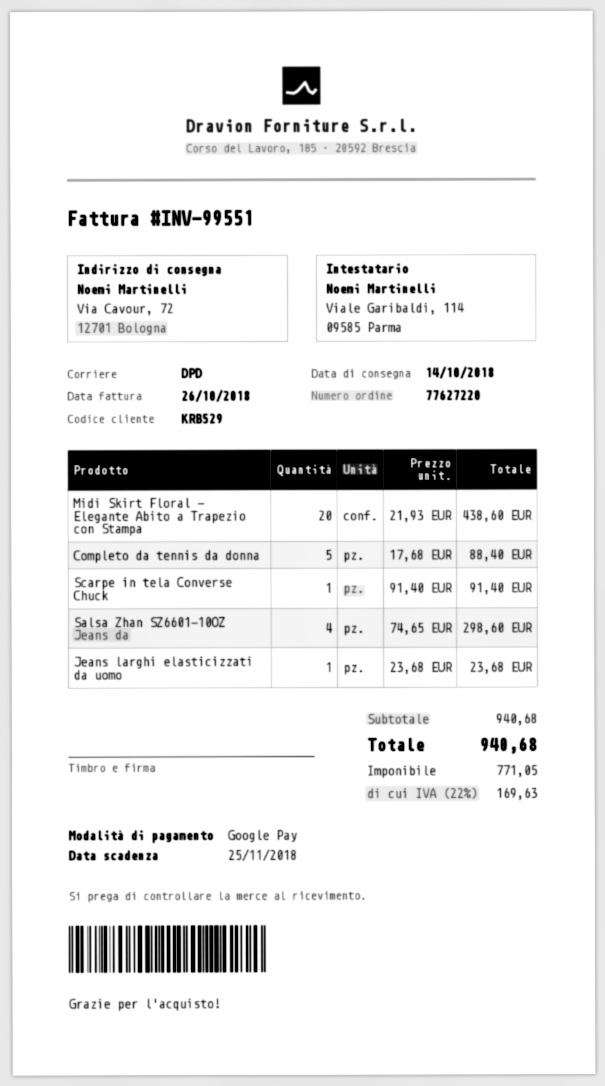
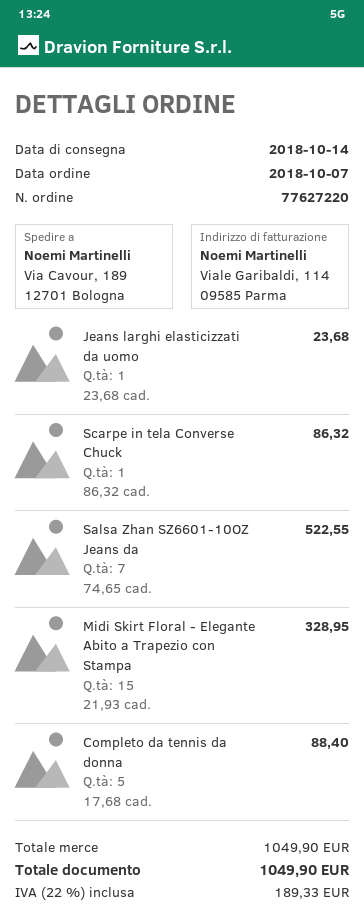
ship to: Via Cavour, 72, 12701 Bologna -> Via Cavour, 189, 12701 Bologna
Midi Skirt Floral - Elegante Abito a Trapezio con Stampa: 20 x 21.93 = 438.60 -> 15 x 21.93 = 328.95
Scarpe in tela Converse Chuck: 1 x 91.40 = 91.40 -> 1 x 86.32 = 86.32
Salsa Zhan SZ6601-10OZ Jeans da: 4 x 74.65 = 298.60 -> 7 x 74.65 = 522.55
subtotal: 940.68 -> 1049.90
tax: 22% = 169.63 -> 22% = 189.33
total: 940.68 -> 1049.90

